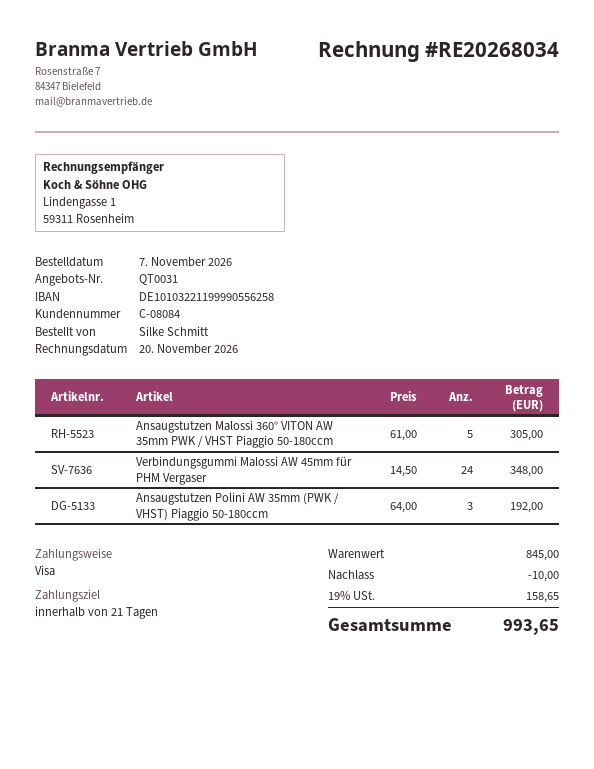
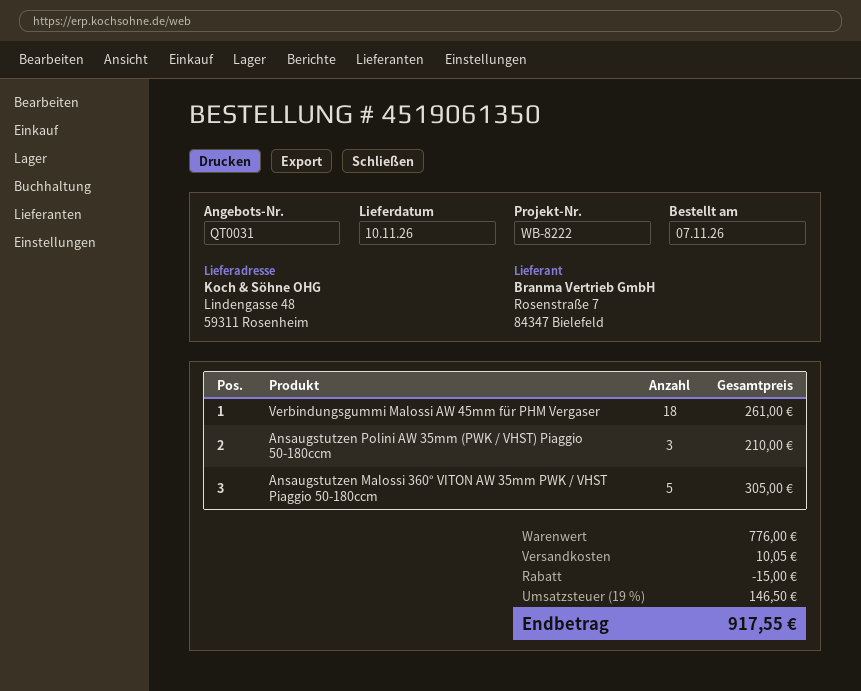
Verbindungsgummi Malossi AW 45mm für PHM Vergaser: 24 for 348.00 -> 18 for 261.00
Ansaugstutzen Polini AW 35mm (PWK / VHST) Piaggio 50-180ccm: 3 for 192.00 -> 3 for 210.00
subtotal: 845.00 -> 776.00
discount: 10.00 -> 15.00
shipping: none -> 10.05
tax: 19% = 158.65 -> 19% = 146.50
total: 993.65 -> 917.55

